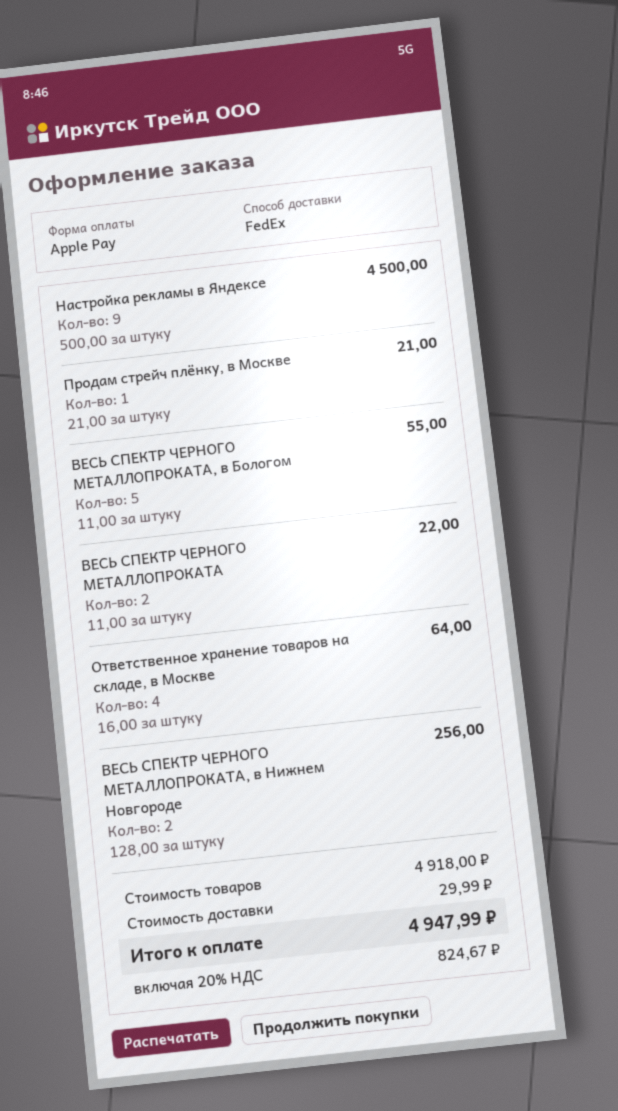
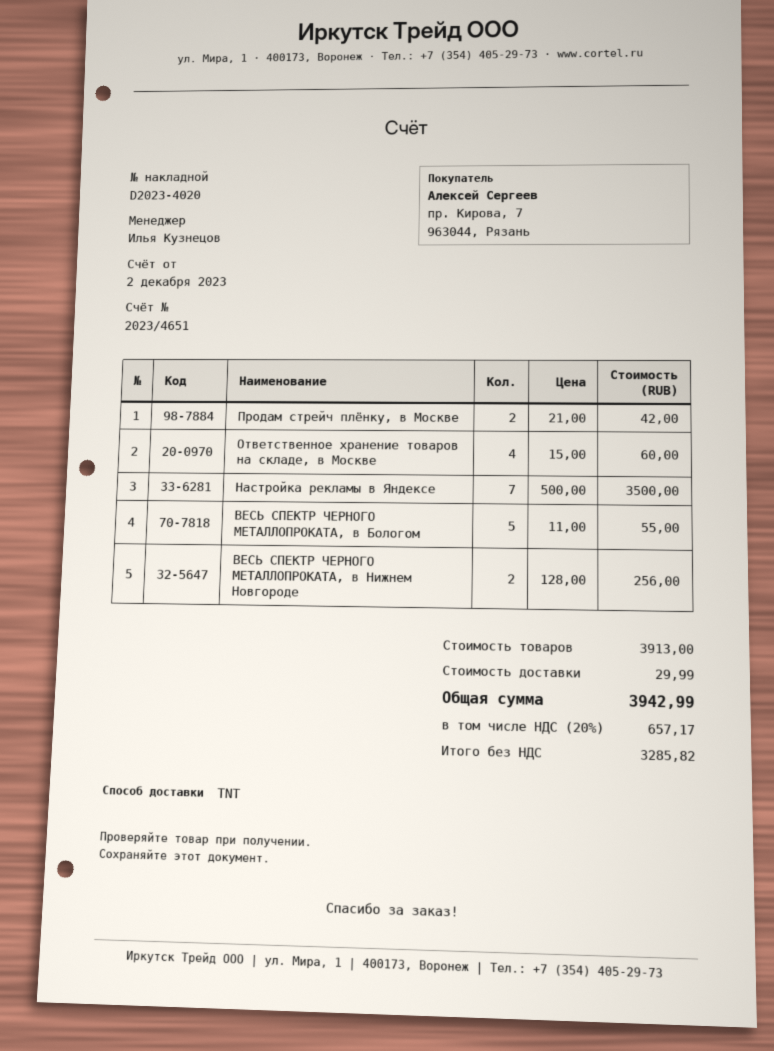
shipping method: FedEx -> TNT
Настройка рекламы в Яндексе: 9 x 500.00 = 4500.00 -> 7 x 500.00 = 3500.00
Продам стрейч плёнку, в Москве: 1 x 21.00 = 21.00 -> 2 x 21.00 = 42.00
ВЕСЬ СПЕКТР ЧЕРНОГО МЕТАЛЛОПРОКАТА: 2 x 11.00 = 22.00 -> none
Ответственное хранение товаров на складе, в Москве: 4 x 16.00 = 64.00 -> 4 x 15.00 = 60.00
subtotal: 4918.00 -> 3913.00
tax: 20% = 824.67 -> 20% = 657.17
total: 4947.99 -> 3942.99

